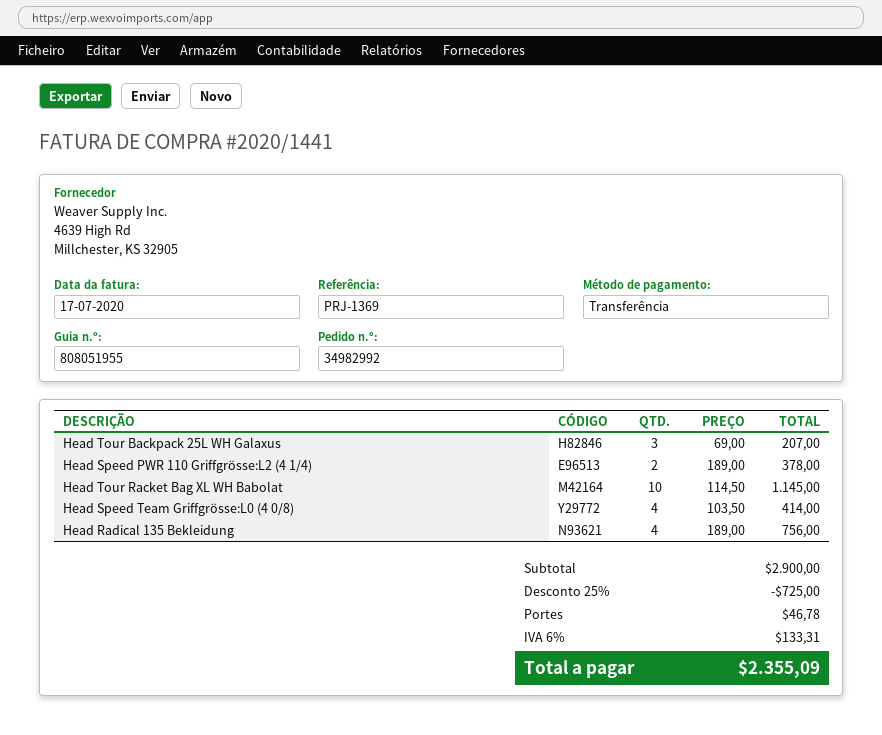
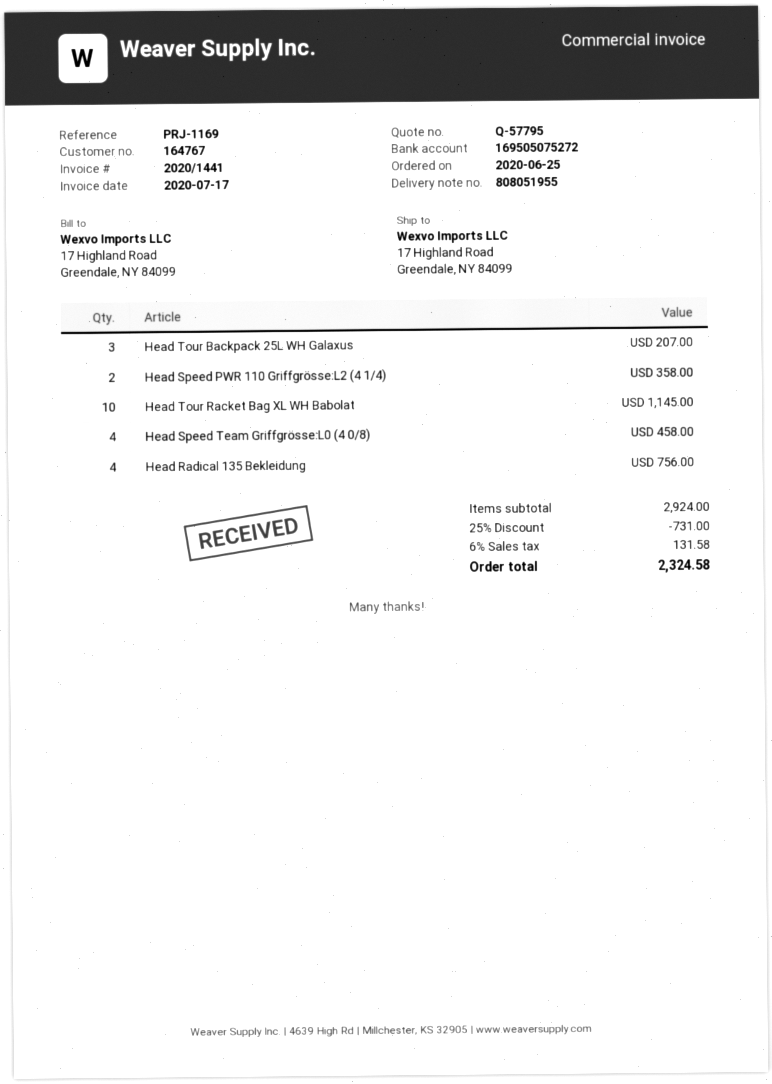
reference: PRJ-1369 -> PRJ-1169
Head Speed PWR 110 Griffgrösse:L2 (4 1/4): 2 for 378.00 -> 2 for 358.00
Head Speed Team Griffgrösse:L0 (4 0/8): 4 for 414.00 -> 4 for 458.00
subtotal: 2900.00 -> 2924.00
discount: 25% = 725.00 -> 25% = 731.00
shipping: 46.78 -> none
tax: 6% = 133.31 -> 6% = 131.58
total: 2355.09 -> 2324.58

